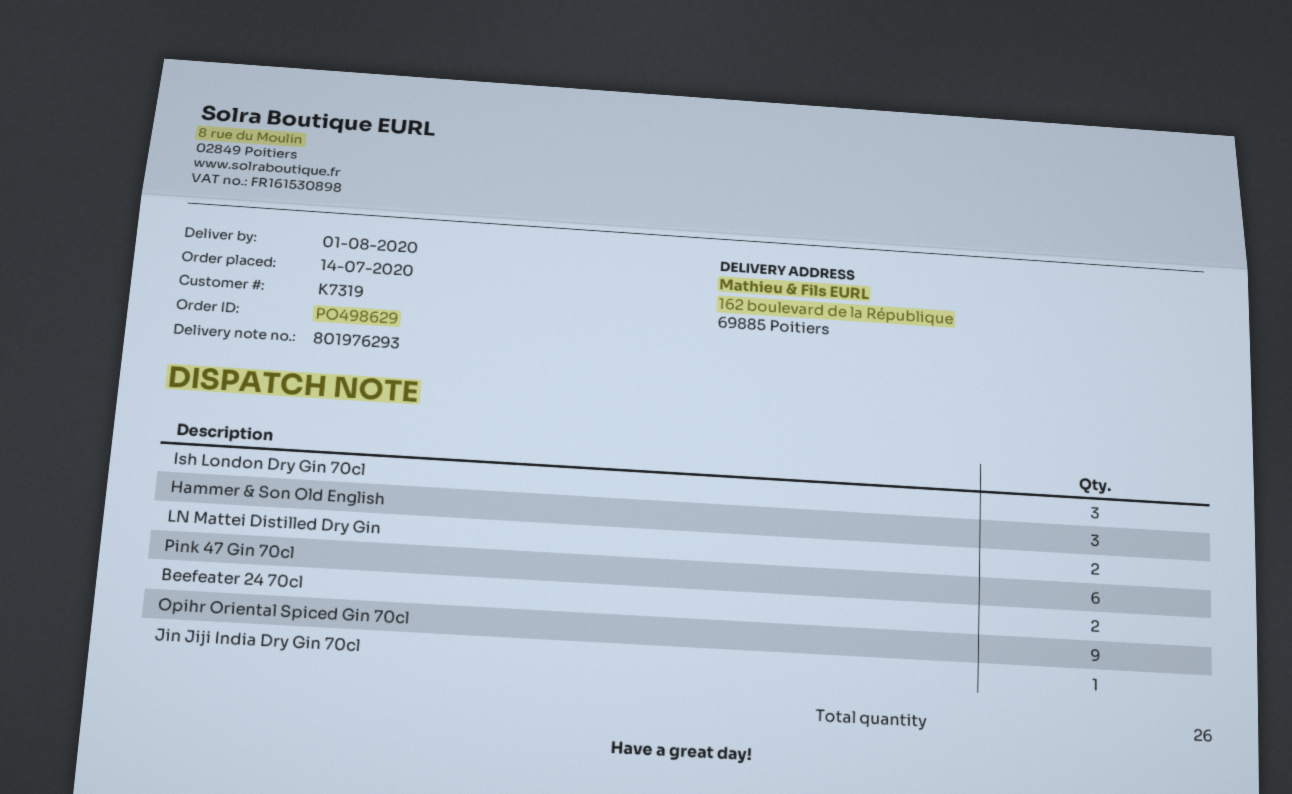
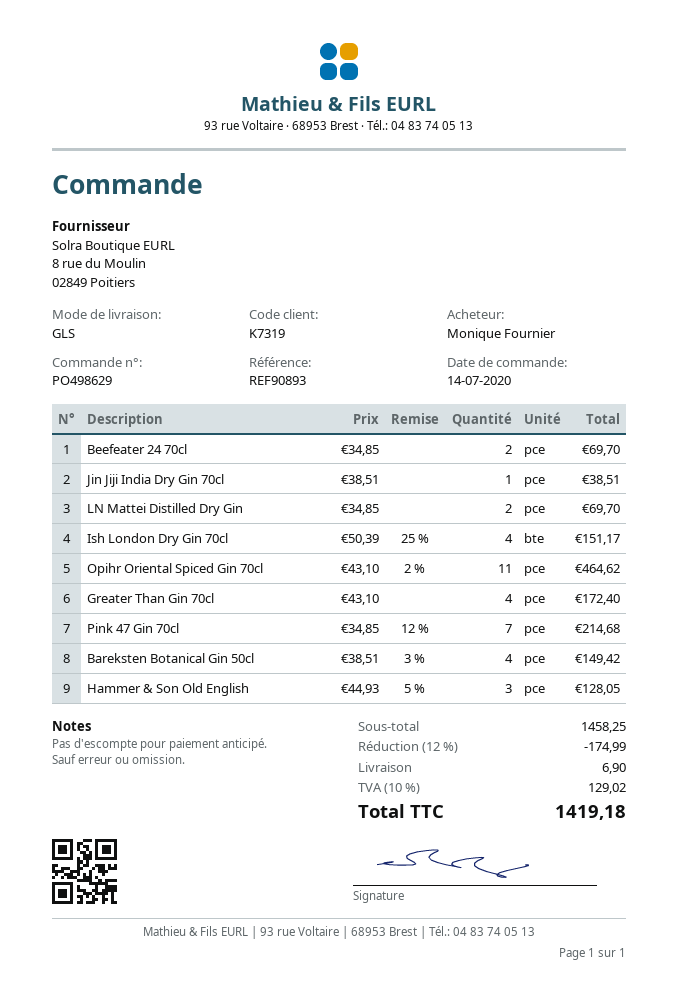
Ish London Dry Gin 70cl: 3 -> 4
Pink 47 Gin 70cl: 6 -> 7
Opihr Oriental Spiced Gin 70cl: 9 -> 11
Greater Than Gin 70cl: none -> 4
Bareksten Botanical Gin 50cl: none -> 4

